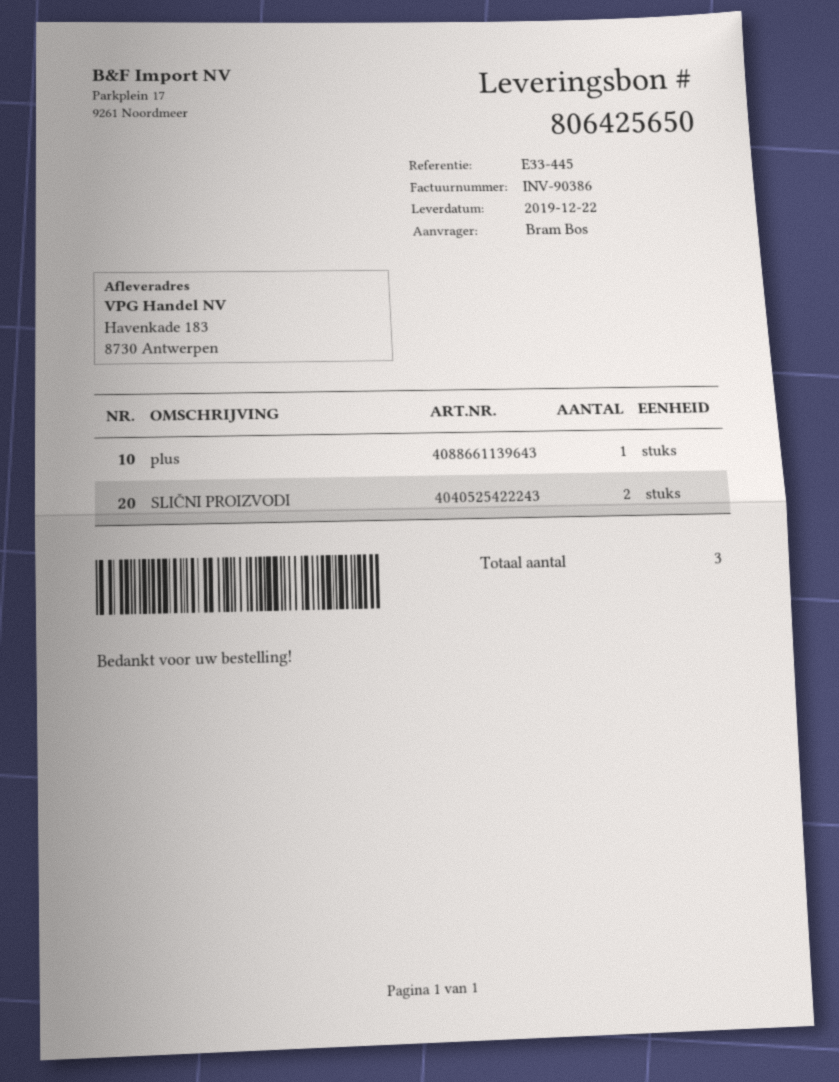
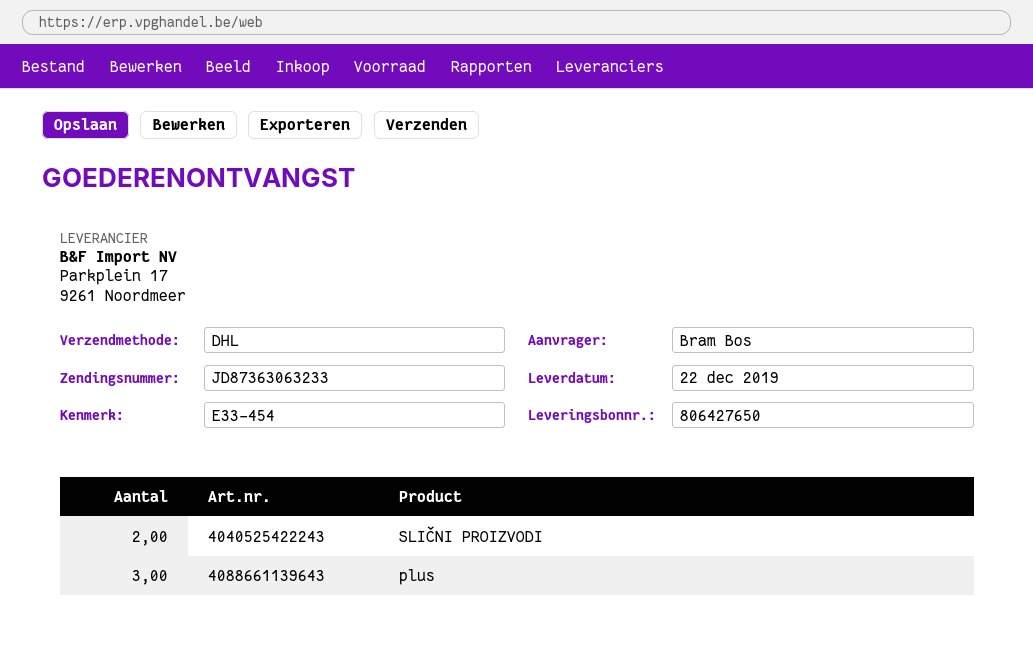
delivery note number: 806425650 -> 806427650
reference: E33-445 -> E33-454
plus: 1 -> 3

